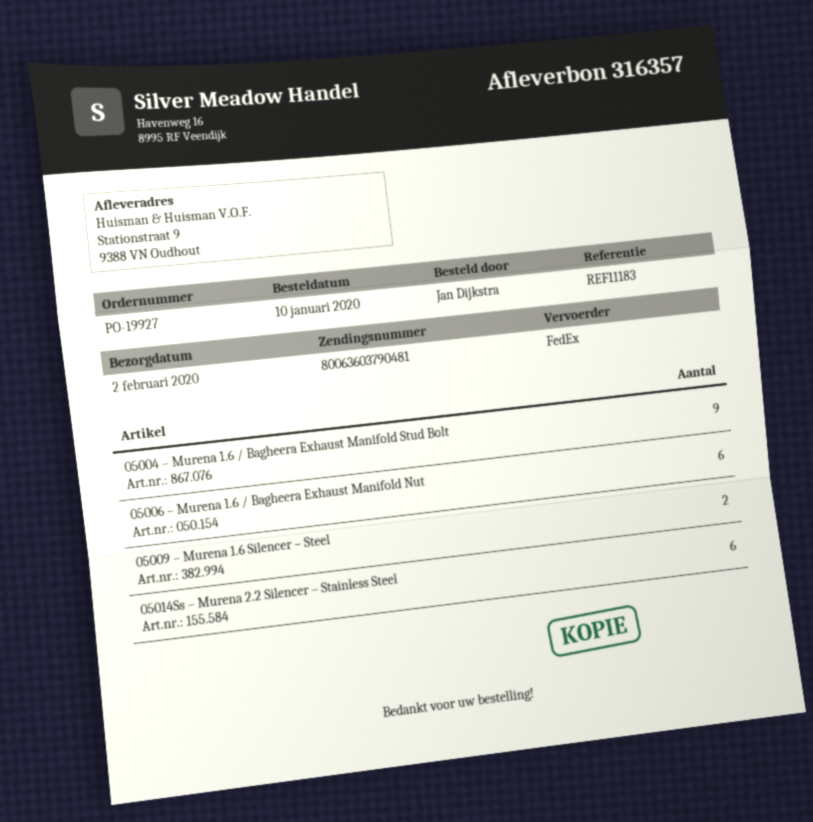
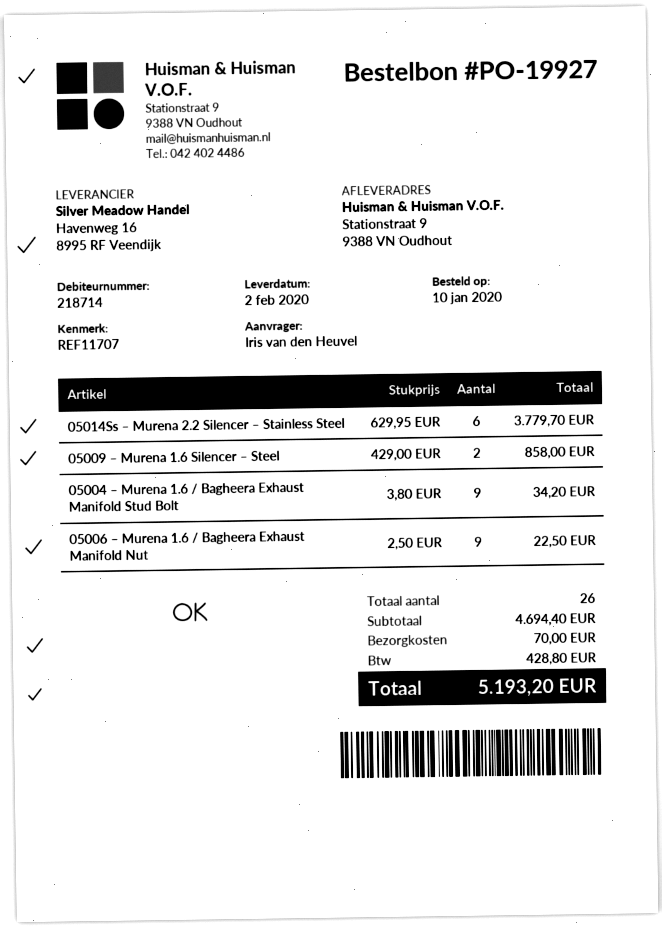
reference: REF11183 -> REF11707
ordered by: Jan Dijkstra -> Iris van den Heuvel
05006 – Murena 1.6 / Bagheera Exhaust Manifold Nut: 6 -> 9

